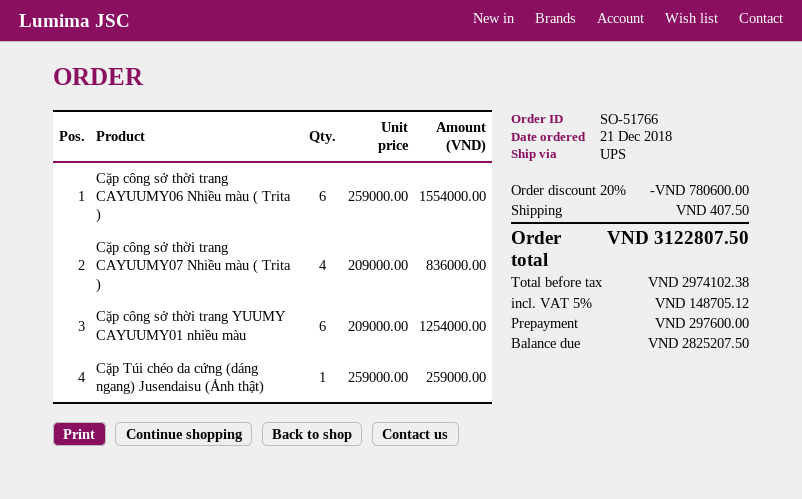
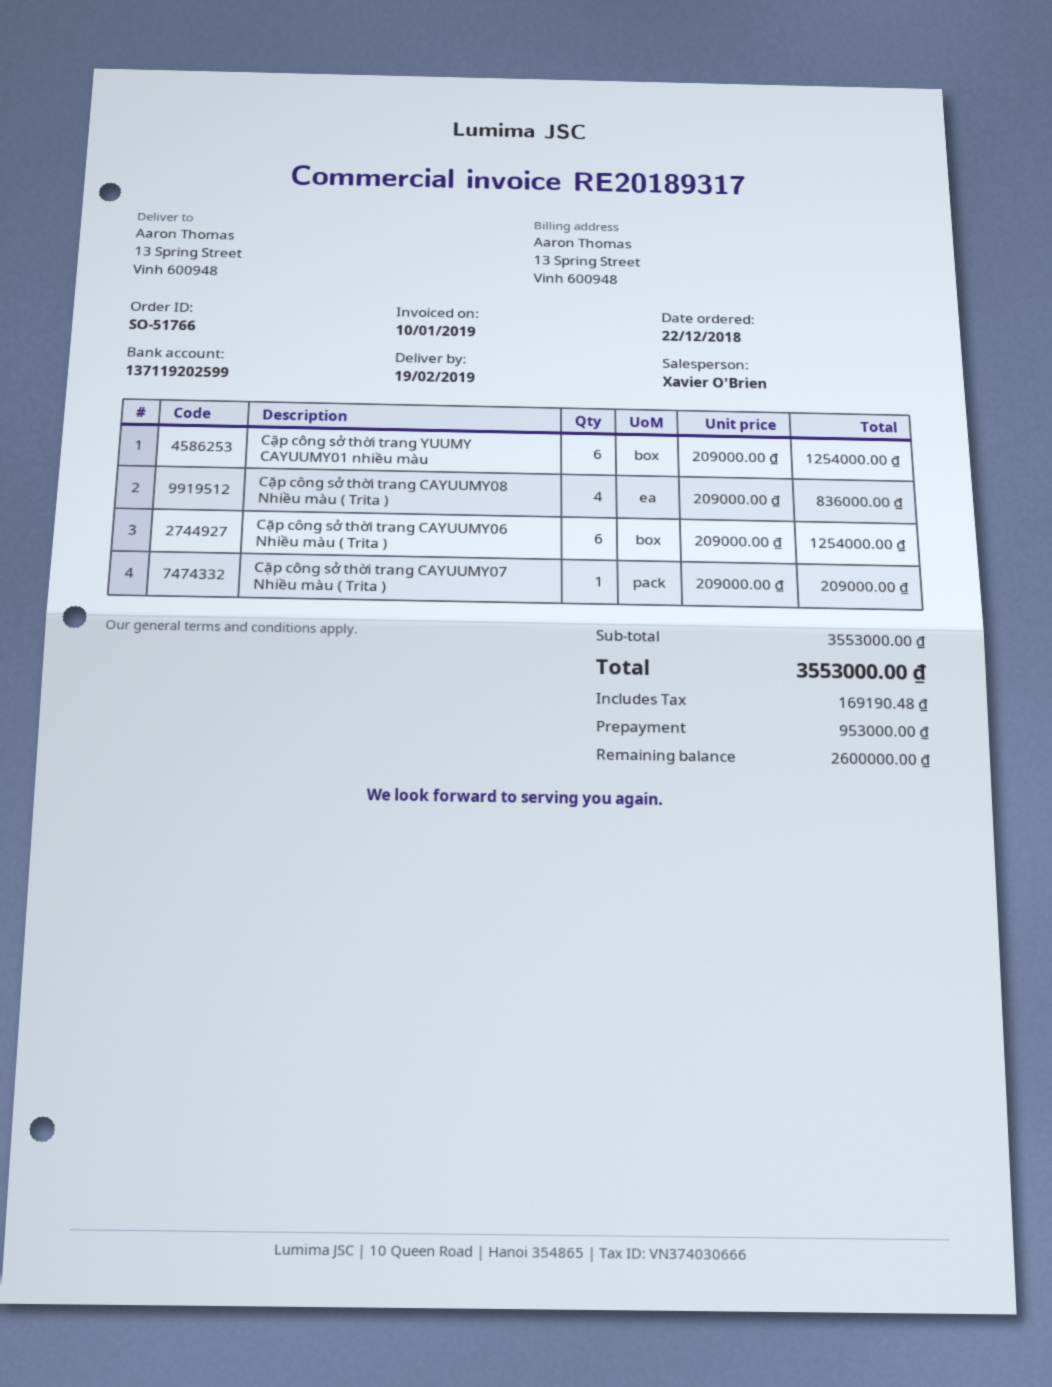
order date: 2018-12-21 -> 2018-12-22
Cặp công sở thời trang CAYUUMY06 Nhiều màu ( Trita ): 6 x 259000.00 = 1554000.00 -> 6 x 209000.00 = 1254000.00
Cặp công sở thời trang CAYUUMY07 Nhiều màu ( Trita ): 4 x 209000.00 = 836000.00 -> 1 x 209000.00 = 209000.00
Cặp Túi chéo da cứng (dáng ngang) Jusendaisu (Ảnh thật): 1 x 259000.00 = 259000.00 -> none
Cặp công sở thời trang CAYUUMY08 Nhiều màu ( Trita ): none -> 4 x 209000.00 = 836000.00
discount: 20% = 780600.00 -> none
shipping: 407.50 -> none
tax: 148705.12 -> 169190.48
total: 3122807.50 -> 3553000.00
deposit: 297600.00 -> 953000.00
balance: 2825207.50 -> 2600000.00

